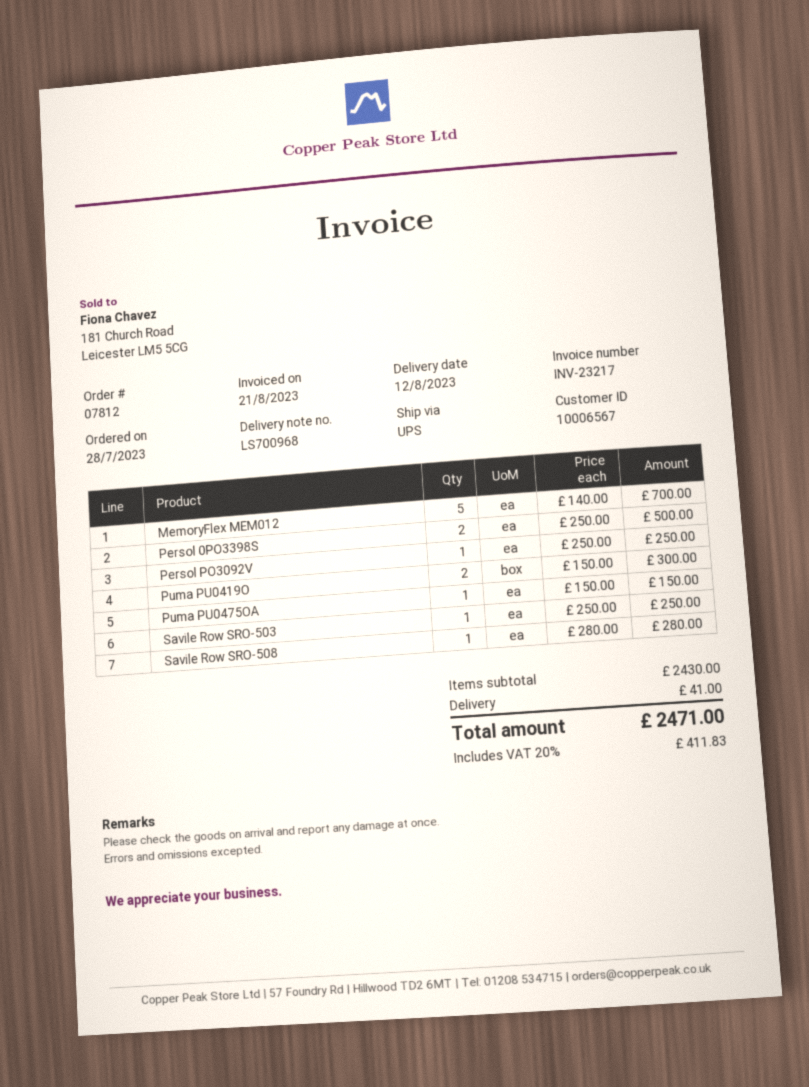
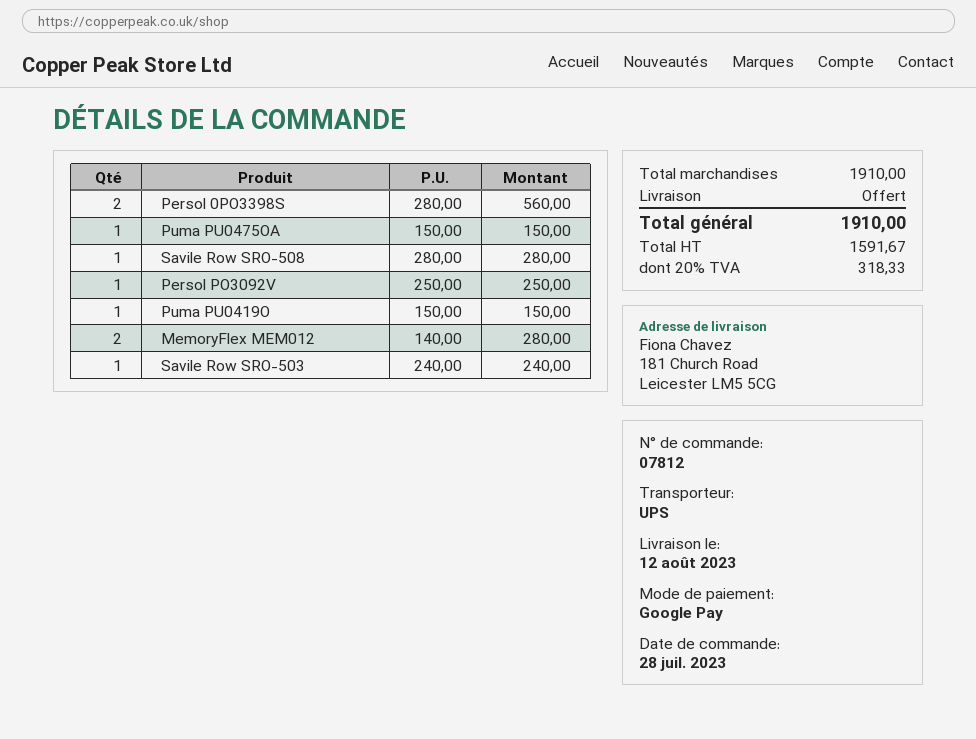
MemoryFlex MEM012: 5 x 140.00 = 700.00 -> 2 x 140.00 = 280.00
Persol 0PO3398S: 2 x 250.00 = 500.00 -> 2 x 280.00 = 560.00
Puma PU0419O: 2 x 150.00 = 300.00 -> 1 x 150.00 = 150.00
Savile Row SRO-503: 1 x 250.00 = 250.00 -> 1 x 240.00 = 240.00
subtotal: 2430.00 -> 1910.00
shipping: 41.00 -> 0.00
tax: 20% = 411.83 -> 20% = 318.33
total: 2471.00 -> 1910.00

